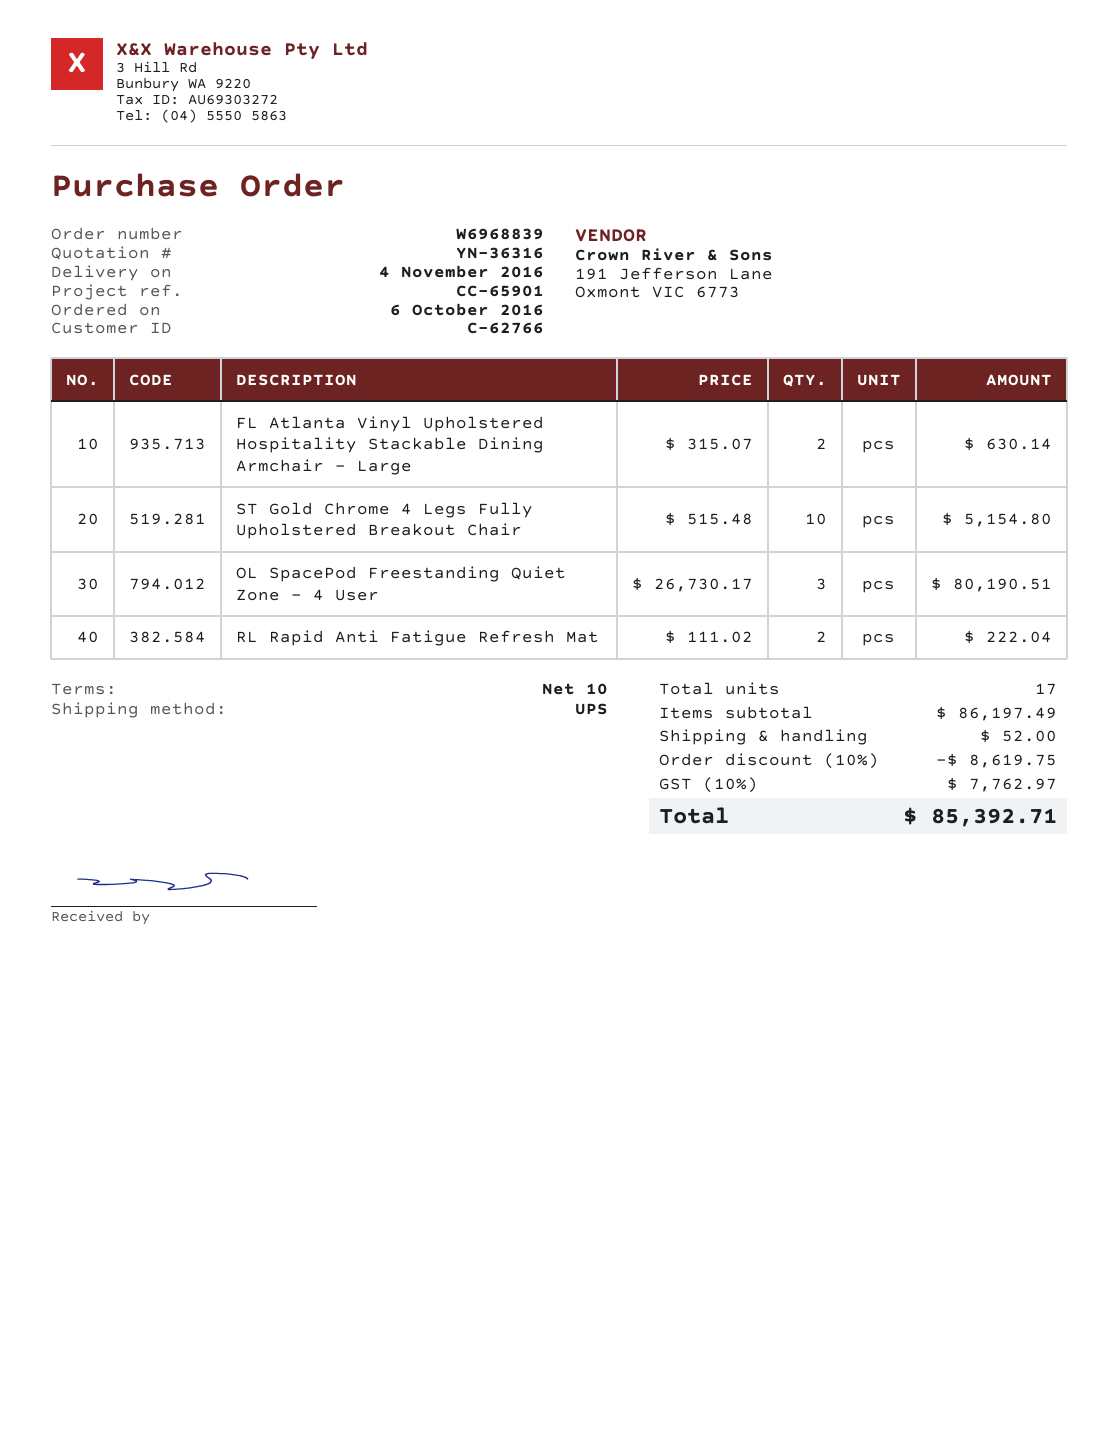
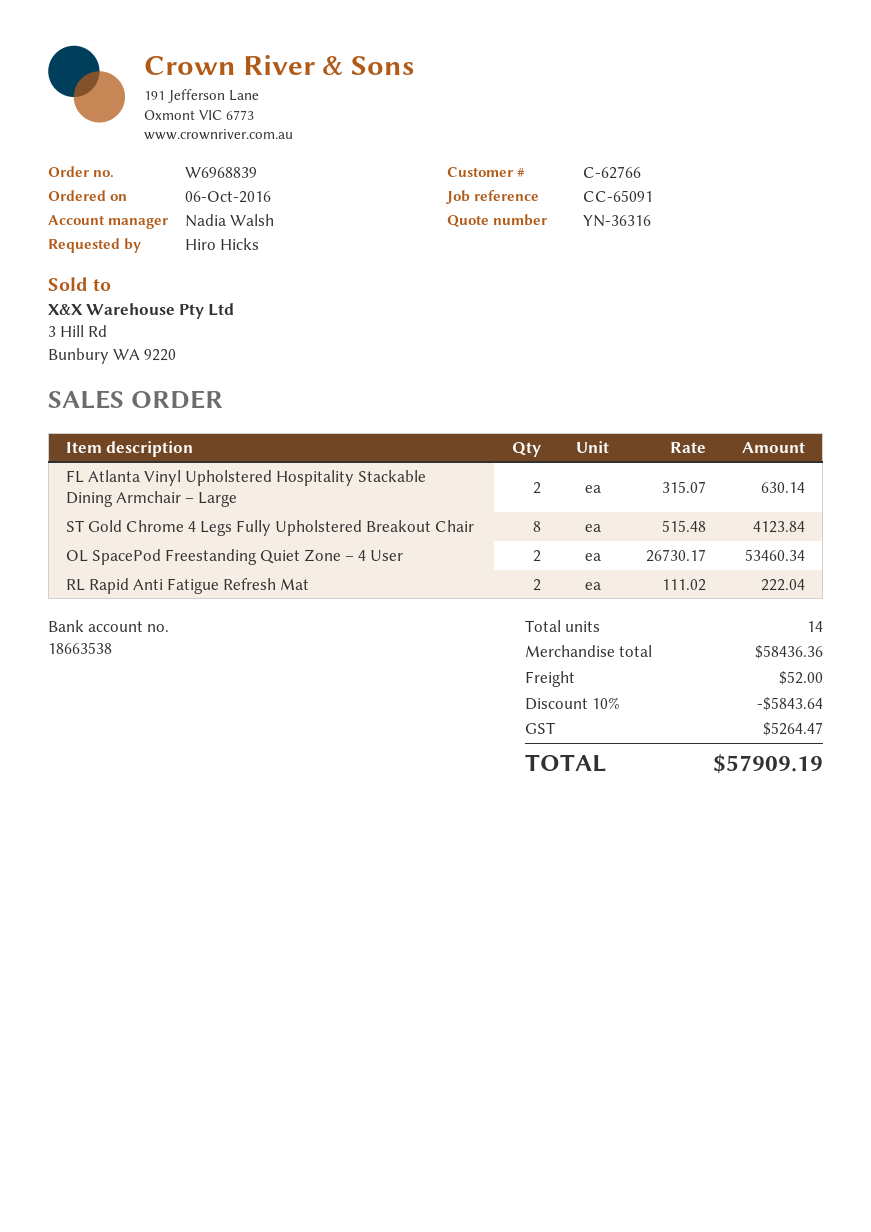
reference: CC-65901 -> CC-65091
ST Gold Chrome 4 Legs Fully Upholstered Breakout Chair: 10 x 515.48 = 5154.80 -> 8 x 515.48 = 4123.84
OL SpacePod Freestanding Quiet Zone – 4 User: 3 x 26730.17 = 80190.51 -> 2 x 26730.17 = 53460.34
total quantity: 17 -> 14
subtotal: 86197.49 -> 58436.36
discount: 10% = 8619.75 -> 10% = 5843.64
tax: 7762.97 -> 5264.47
total: 85392.71 -> 57909.19

